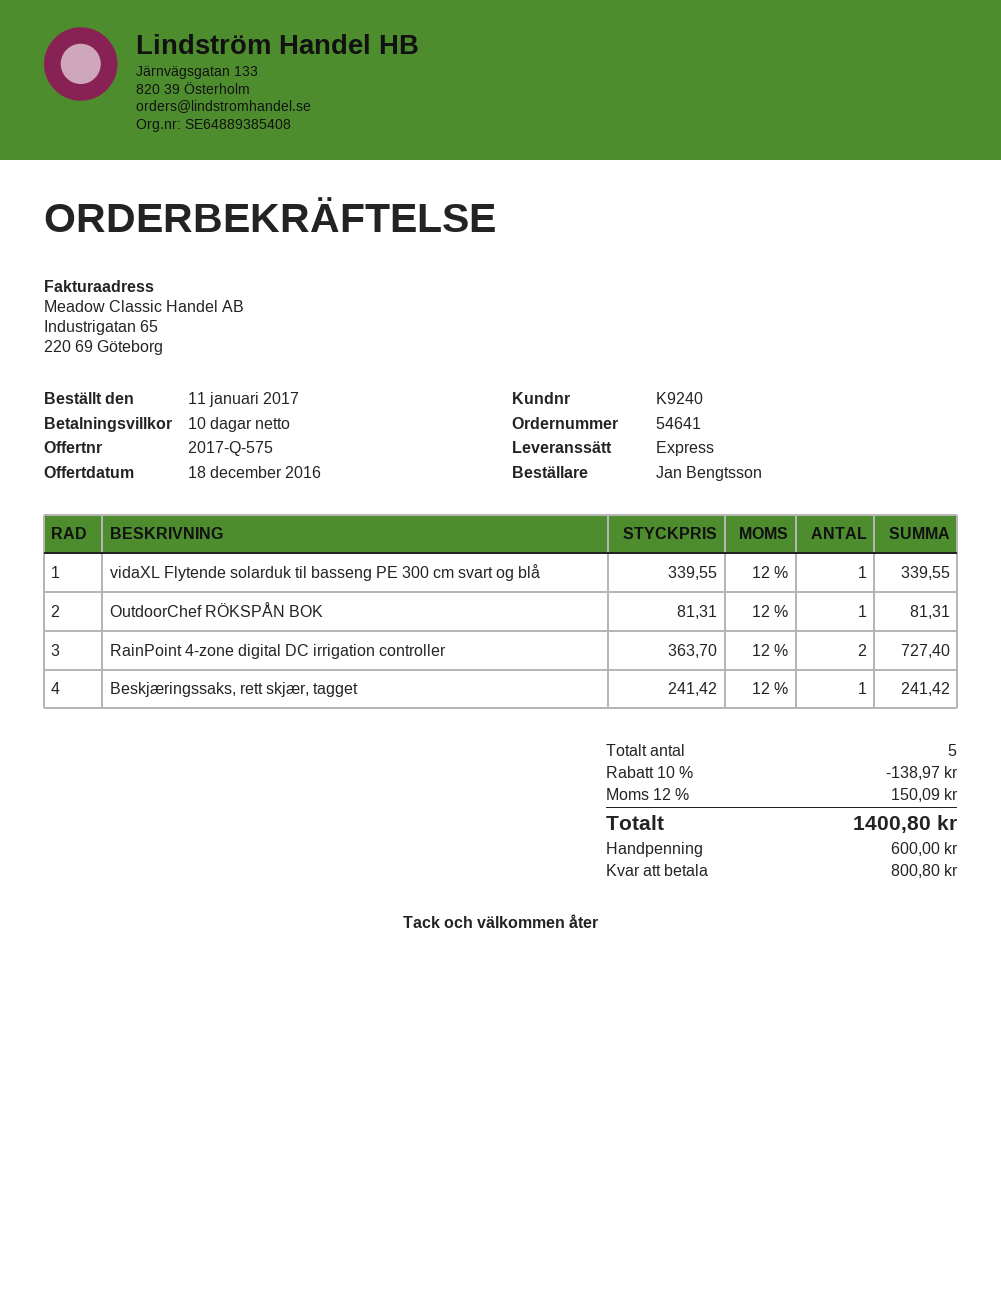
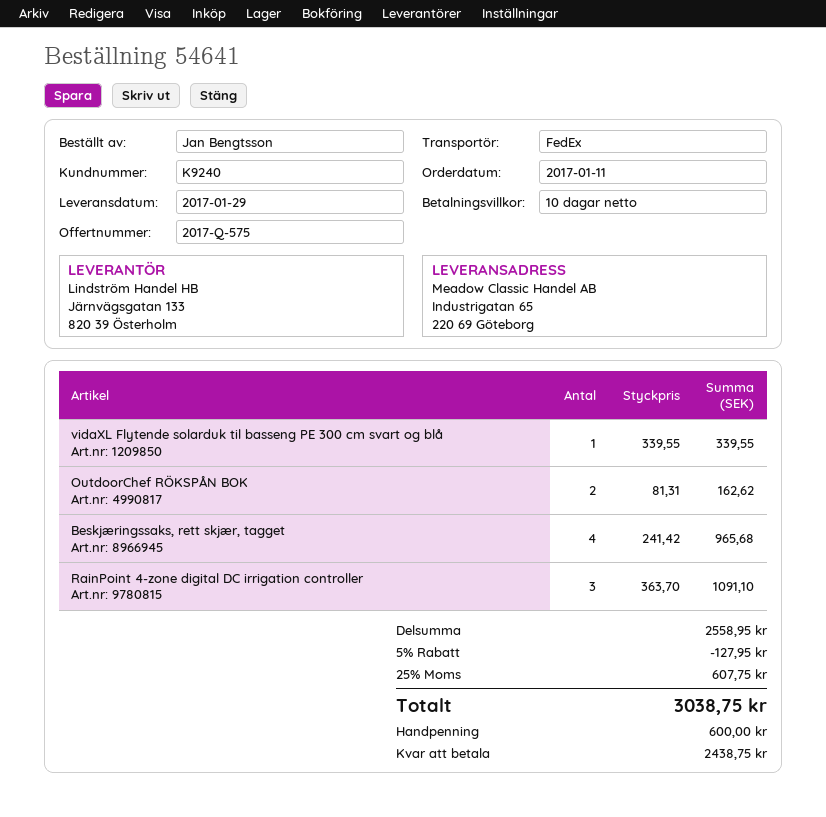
shipping method: express -> FedEx
OutdoorChef RÖKSPÅN BOK: 1 x 81.31 = 81.31 -> 2 x 81.31 = 162.62
RainPoint 4-zone digital DC irrigation controller: 2 x 363.70 = 727.40 -> 3 x 363.70 = 1091.10
Beskjæringssaks, rett skjær, tagget: 1 x 241.42 = 241.42 -> 4 x 241.42 = 965.68
discount: 10% = 138.97 -> 5% = 127.95
tax: 12% = 150.09 -> 25% = 607.75
total: 1400.80 -> 3038.75
balance: 800.80 -> 2438.75

